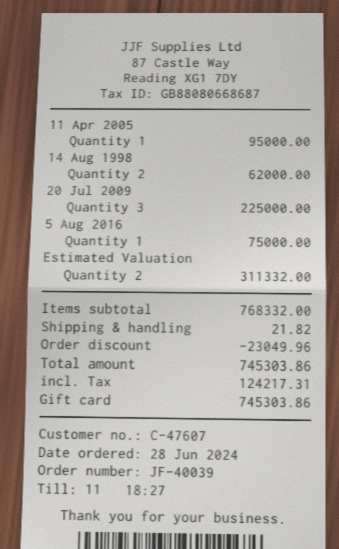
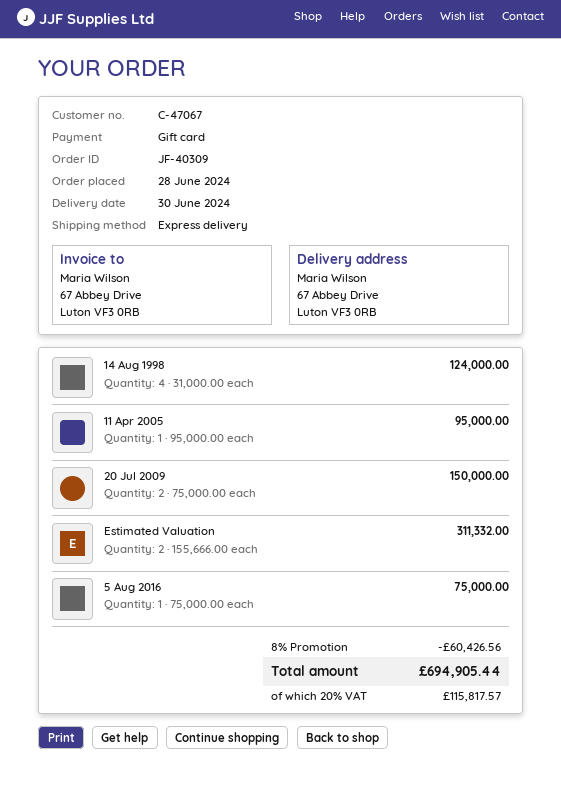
order number: JF-40039 -> JF-40309
customer number: C-47607 -> C-47067
14 Aug 1998: 2 for 62000.00 -> 4 for 124000.00
20 Jul 2009: 3 for 225000.00 -> 2 for 150000.00
discount: 23049.96 -> 60426.56
shipping: 21.82 -> none
tax: 124217.31 -> 115817.57
total: 745303.86 -> 694905.44

